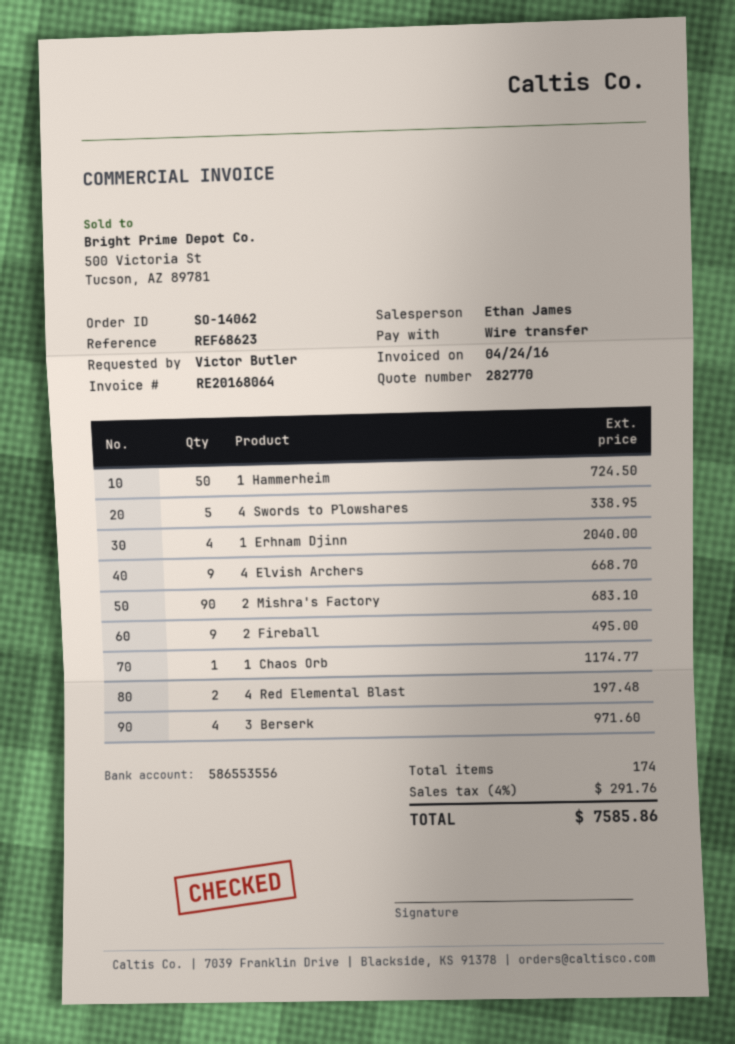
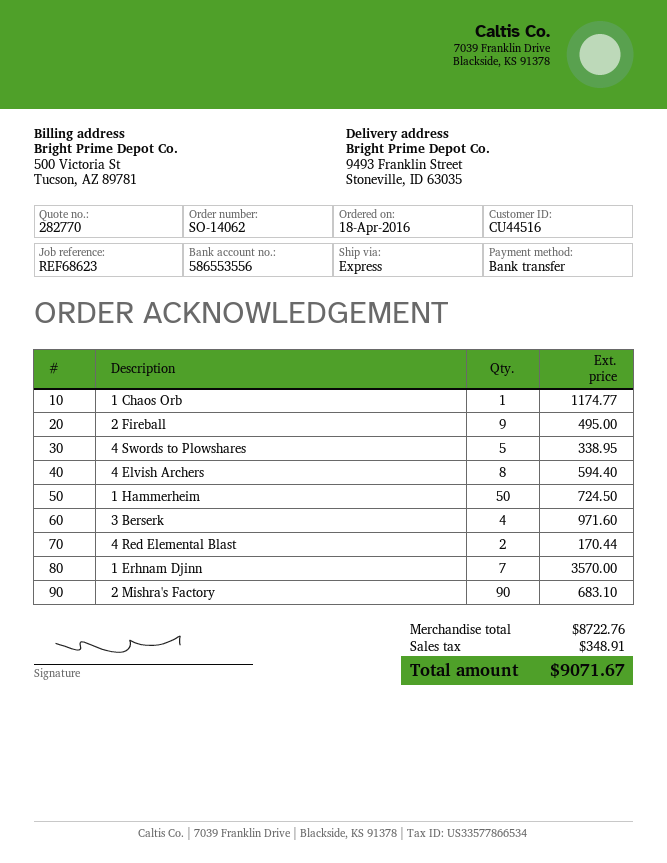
1 Erhnam Djinn: 4 for 2040.00 -> 7 for 3570.00
4 Elvish Archers: 9 for 668.70 -> 8 for 594.40
4 Red Elemental Blast: 2 for 197.48 -> 2 for 170.44
tax: 291.76 -> 348.91
total: 7585.86 -> 9071.67

